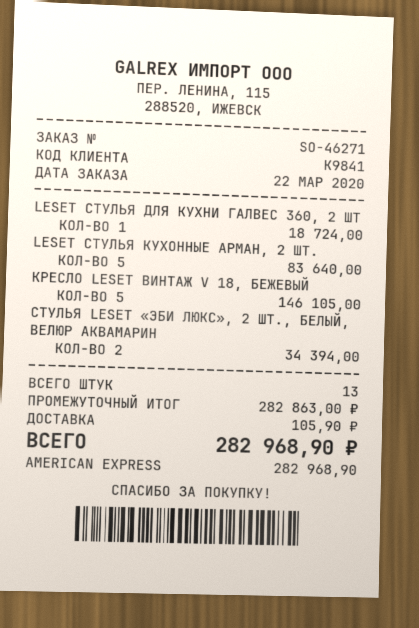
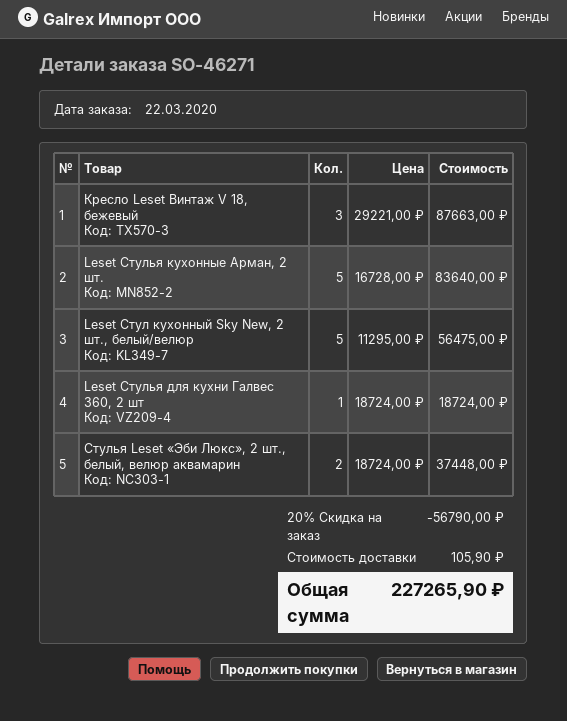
КРЕСЛО LESET ВИНТАЖ V 18, БЕЖЕВЫЙ: 5 for 146105.00 -> 3 for 87663.00
СТУЛЬЯ LESET «ЭБИ ЛЮКС», 2 ШТ., БЕЛЫЙ, ВЕЛЮР АКВАМАРИН: 2 for 34394.00 -> 2 for 37448.00
Leset Стул кухонный Sky New, 2 шт., белый/велюр: none -> 5 for 56475.00
discount: none -> 20% = 56790.00
total: 282968.90 -> 227265.90

